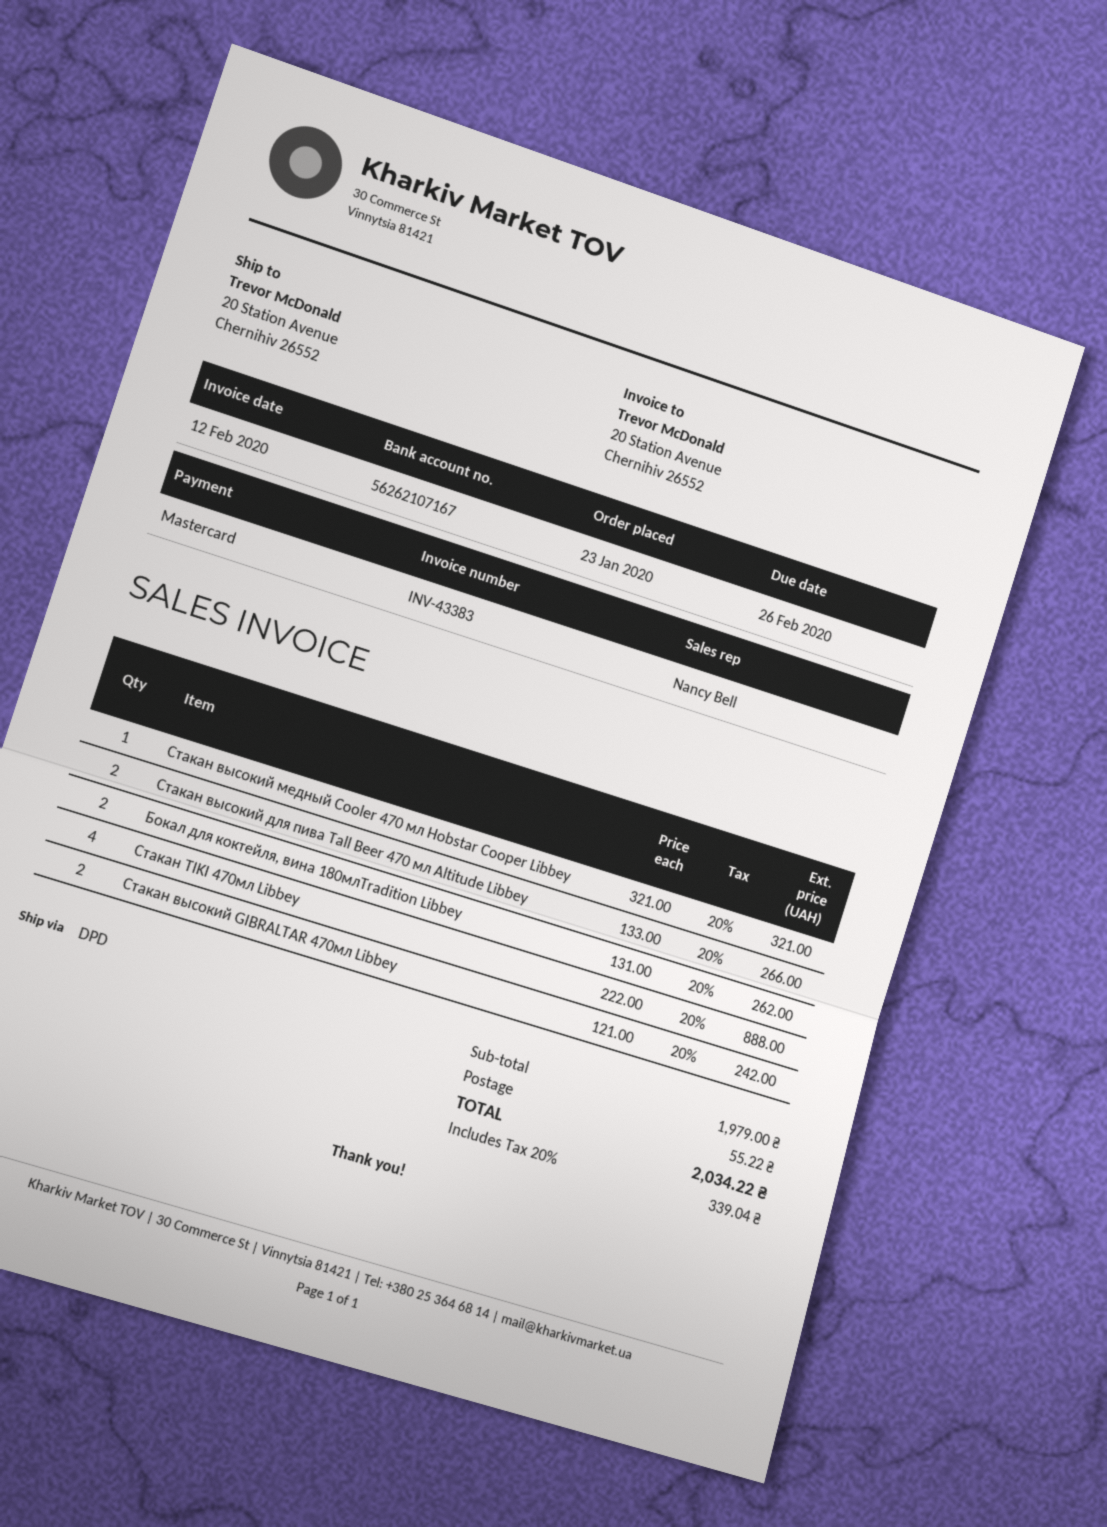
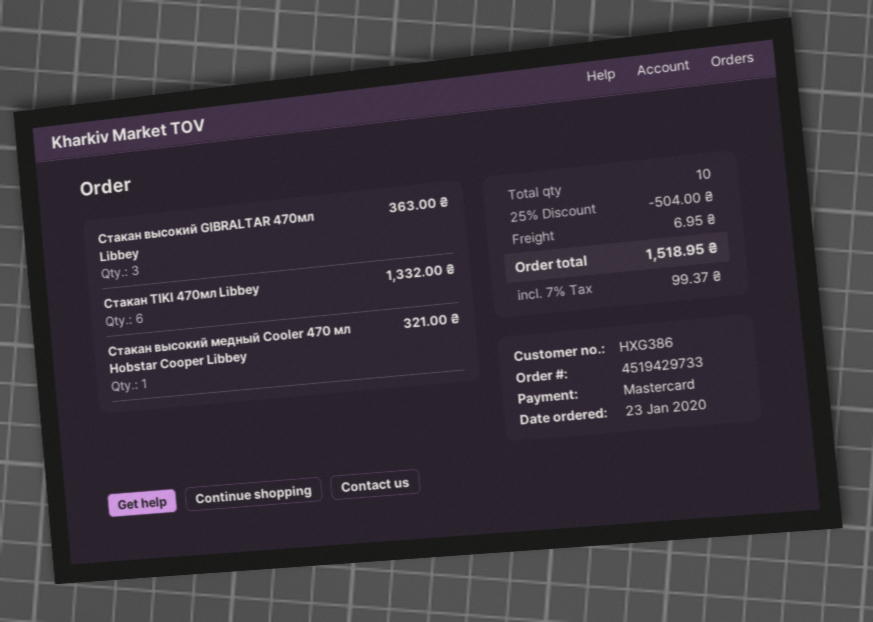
Стакан высокий для пива Tall Beer 470 мл Altitude Libbey: 2 for 266.00 -> none
Бокал для коктейля, вина 180млTradition Libbey: 2 for 262.00 -> none
Стакан TIKI 470мл Libbey: 4 for 888.00 -> 6 for 1332.00
Стакан высокий GIBRALTAR 470мл Libbey: 2 for 242.00 -> 3 for 363.00
discount: none -> 25% = 504.00
shipping: 55.22 -> 6.95
tax: 20% = 339.04 -> 7% = 99.37
total: 2034.22 -> 1518.95

